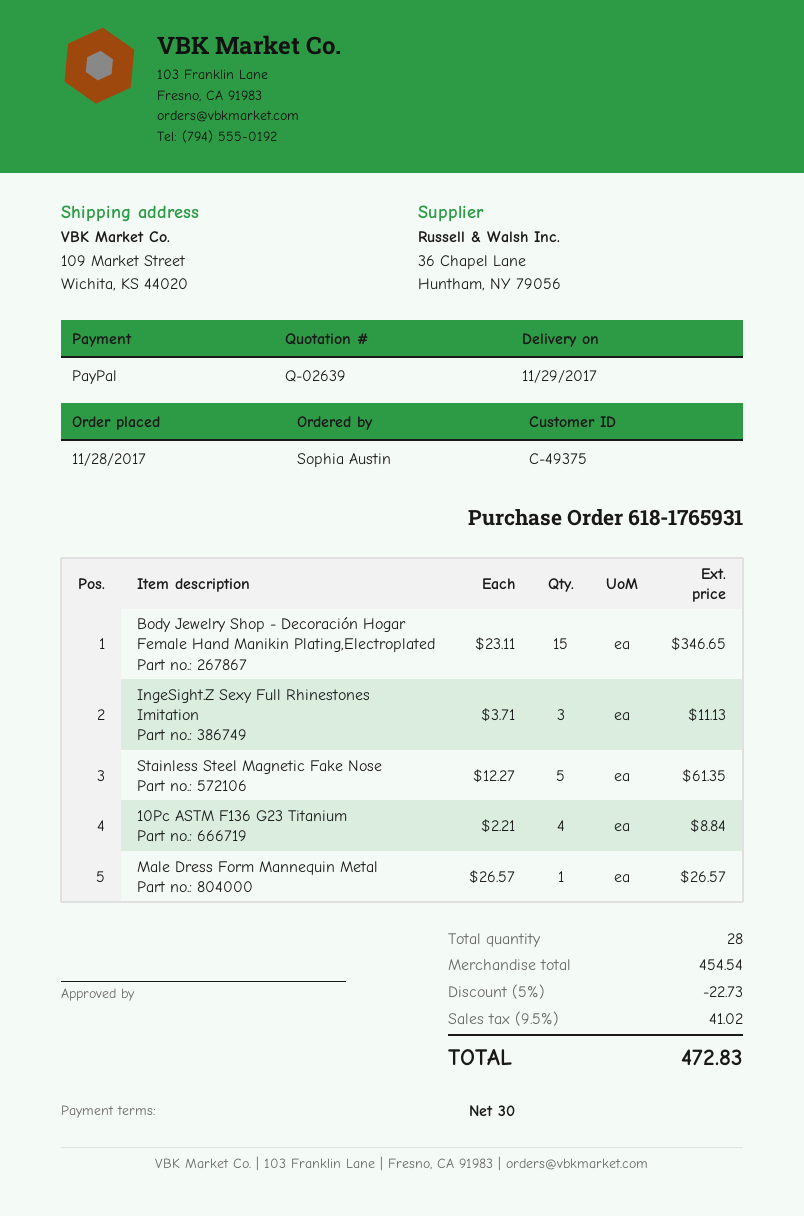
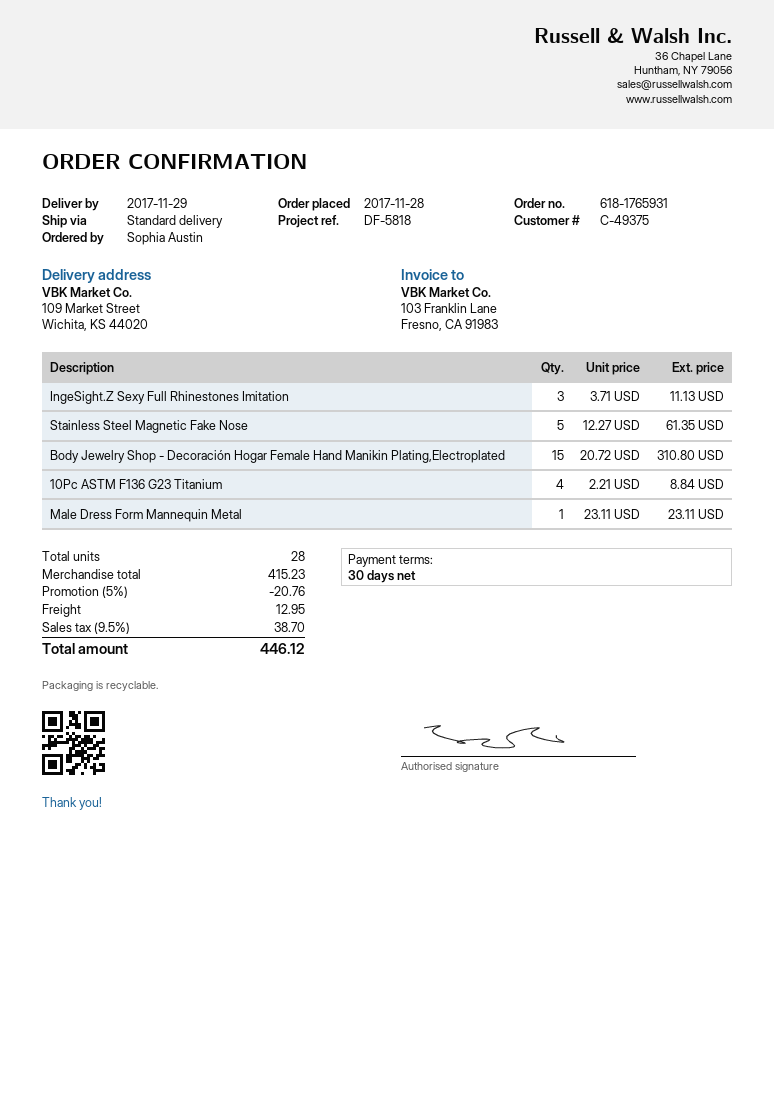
Body Jewelry Shop - Decoración Hogar Female Hand Manikin Plating,Electroplated: 15 x 23.11 = 346.65 -> 15 x 20.72 = 310.80
Male Dress Form Mannequin Metal: 1 x 26.57 = 26.57 -> 1 x 23.11 = 23.11
subtotal: 454.54 -> 415.23
discount: 5% = 22.73 -> 5% = 20.76
shipping: none -> 12.95
tax: 9.5% = 41.02 -> 9.5% = 38.70
total: 472.83 -> 446.12

